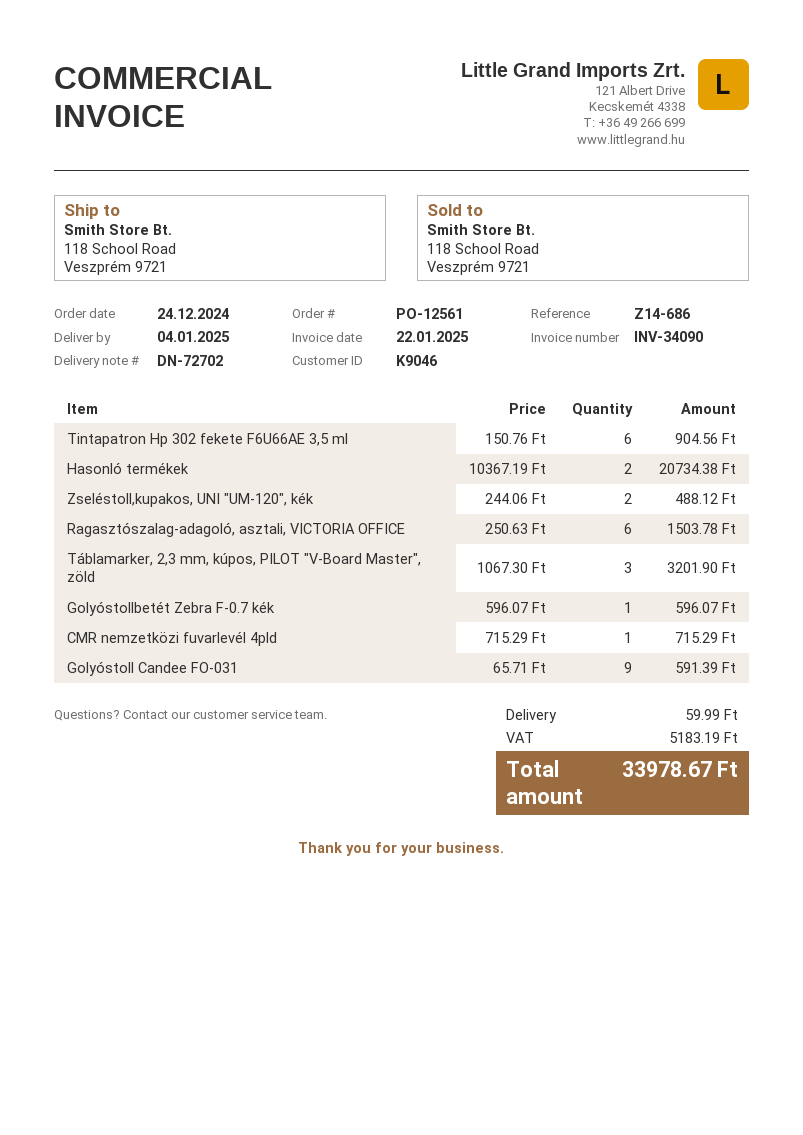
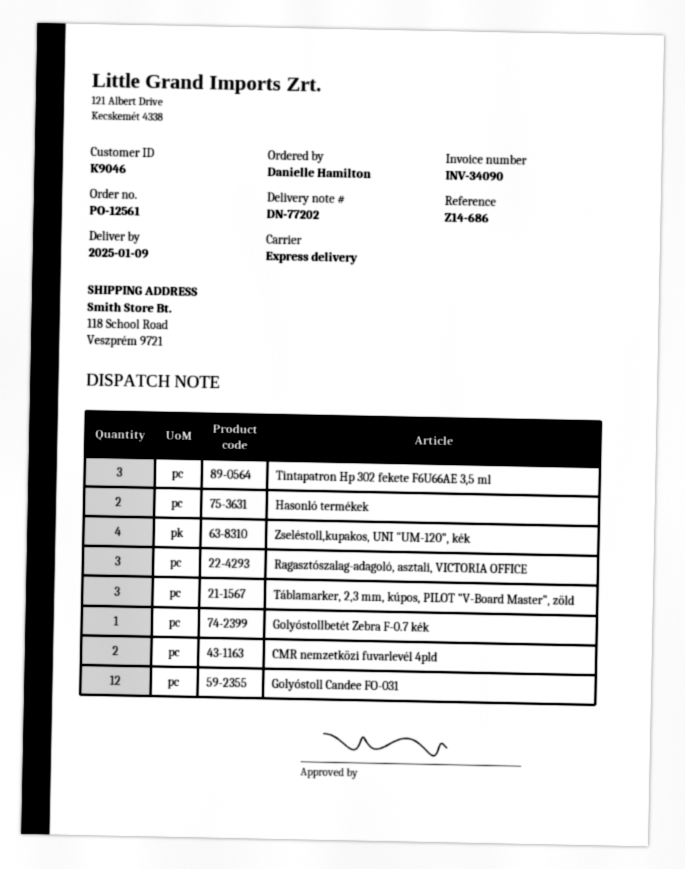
delivery note number: DN-72702 -> DN-77202
delivery date: 2025-01-04 -> 2025-01-09
Tintapatron Hp 302 fekete F6U66AE 3,5 ml: 6 -> 3
Zseléstoll,kupakos, UNI "UM-120", kék: 2 -> 4
Ragasztószalag-adagoló, asztali, VICTORIA OFFICE: 6 -> 3
CMR nemzetközi fuvarlevél 4pld: 1 -> 2
Golyóstoll Candee FO-031: 9 -> 12

